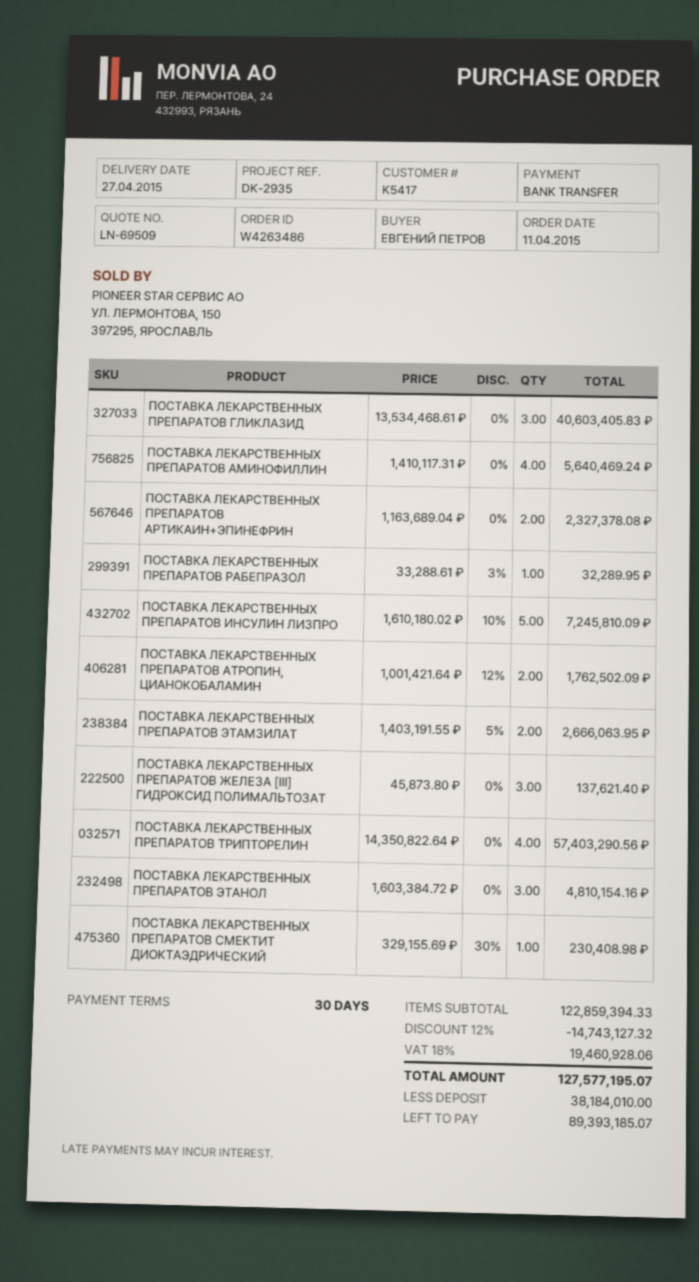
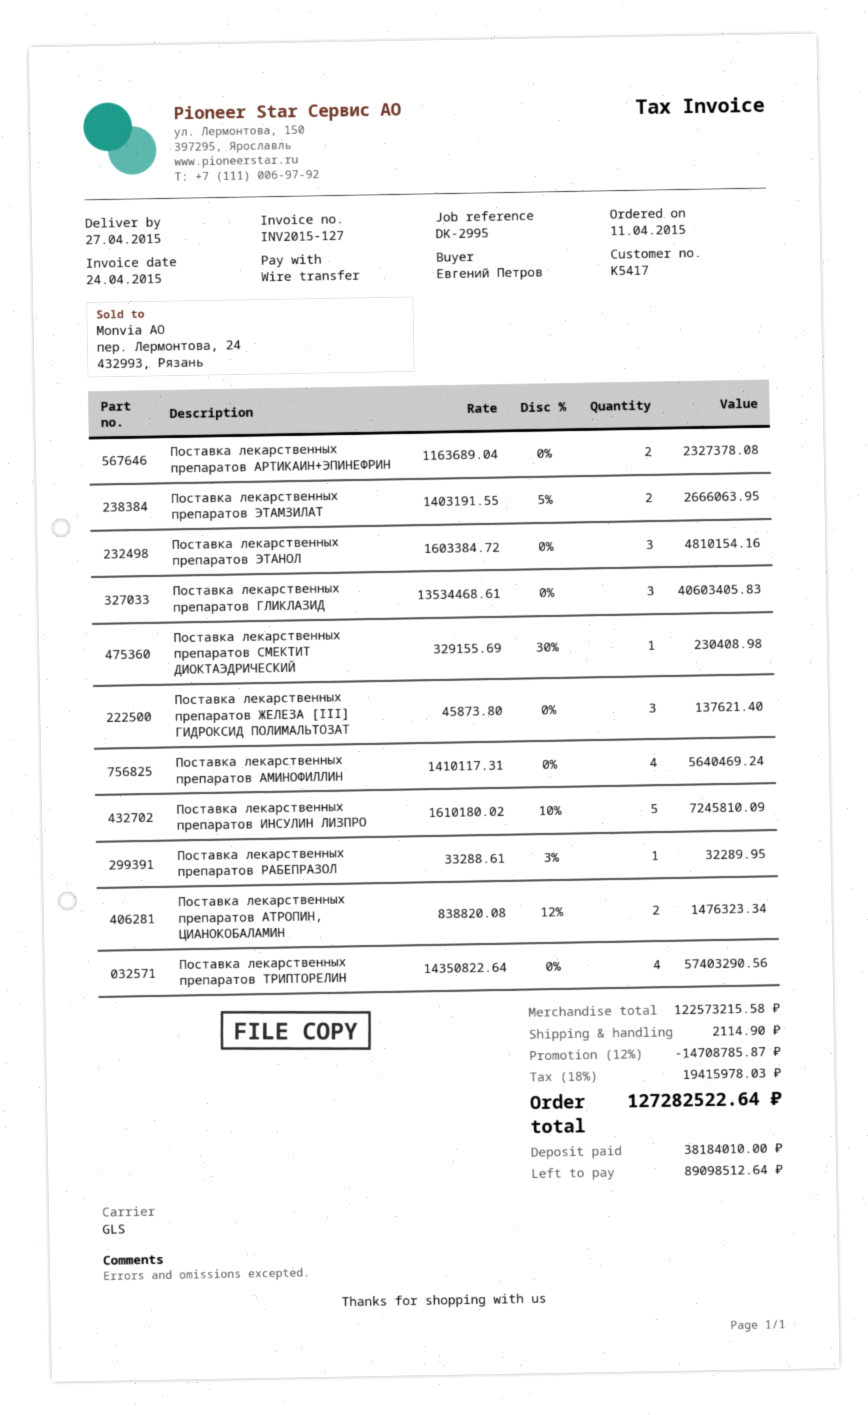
reference: DK-2935 -> DK-2995
ПОСТАВКА ЛЕКАРСТВЕННЫХ ПРЕПАРАТОВ АТРОПИН, ЦИАНОКОБАЛАМИН: 2 x 1001421.64 - 12% = 1762502.09 -> 2 x 838820.08 - 12% = 1476323.34
subtotal: 122859394.33 -> 122573215.58
discount: 12% = 14743127.32 -> 12% = 14708785.87
shipping: none -> 2114.90
tax: 18% = 19460928.06 -> 18% = 19415978.03
total: 127577195.07 -> 127282522.64
balance: 89393185.07 -> 89098512.64

